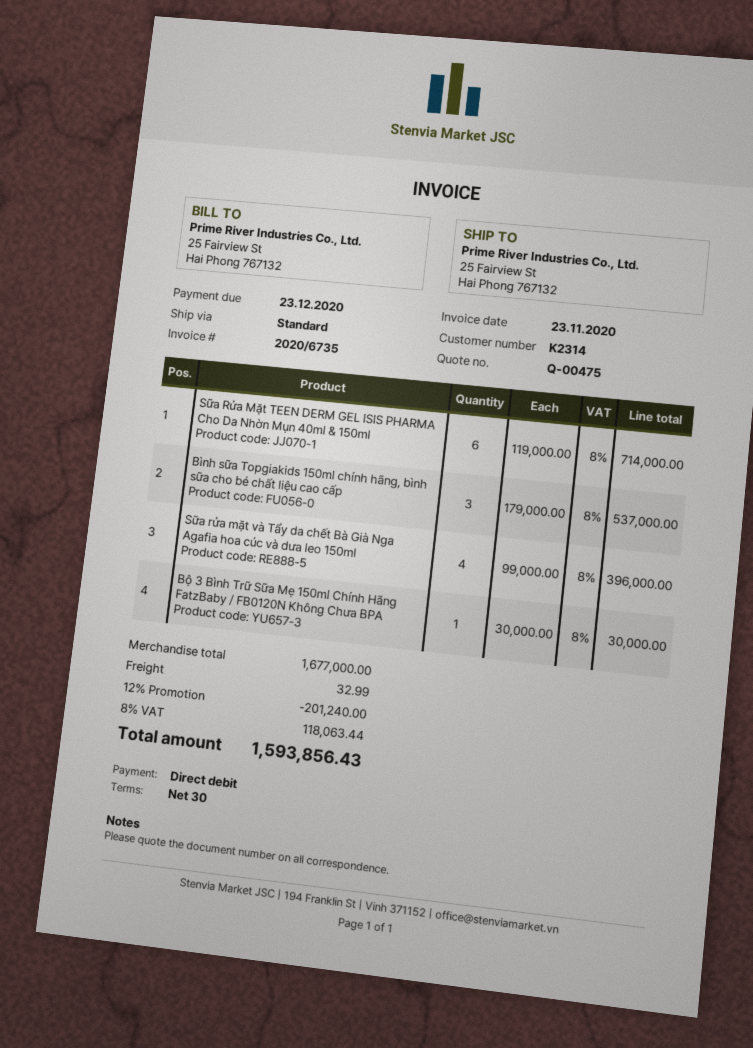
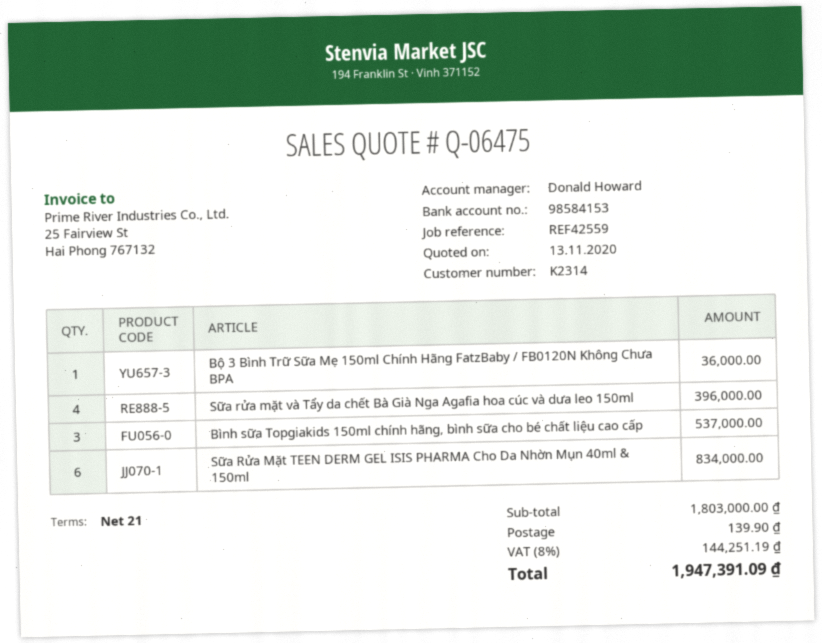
quote number: Q-00475 -> Q-06475
payment terms: 30 days -> 21 days
Sữa Rửa Mặt TEEN DERM GEL ISIS PHARMA Cho Da Nhờn Mụn 40ml & 150ml: 6 for 714000.00 -> 6 for 834000.00
Bộ 3 Bình Trữ Sữa Mẹ 150ml Chính Hãng FatzBaby / FB0120N Không Chưa BPA: 1 for 30000.00 -> 1 for 36000.00
subtotal: 1677000.00 -> 1803000.00
discount: 12% = 201240.00 -> none
shipping: 32.99 -> 139.90
tax: 8% = 118063.44 -> 8% = 144251.19
total: 1593856.43 -> 1947391.09

